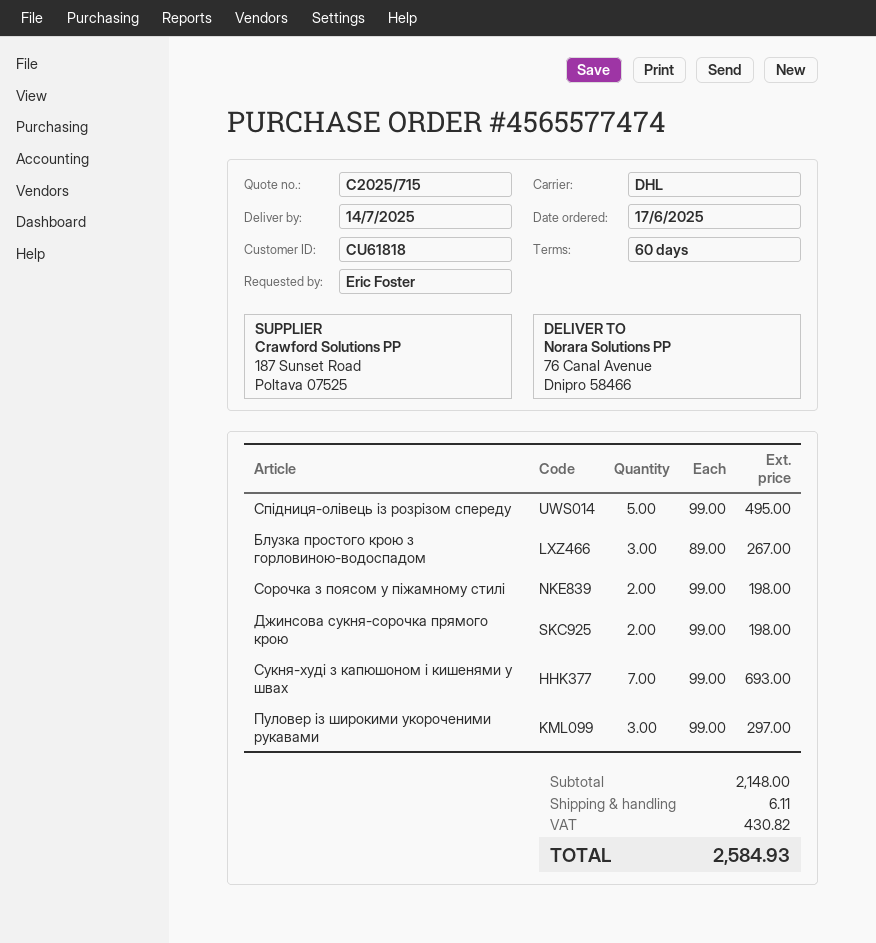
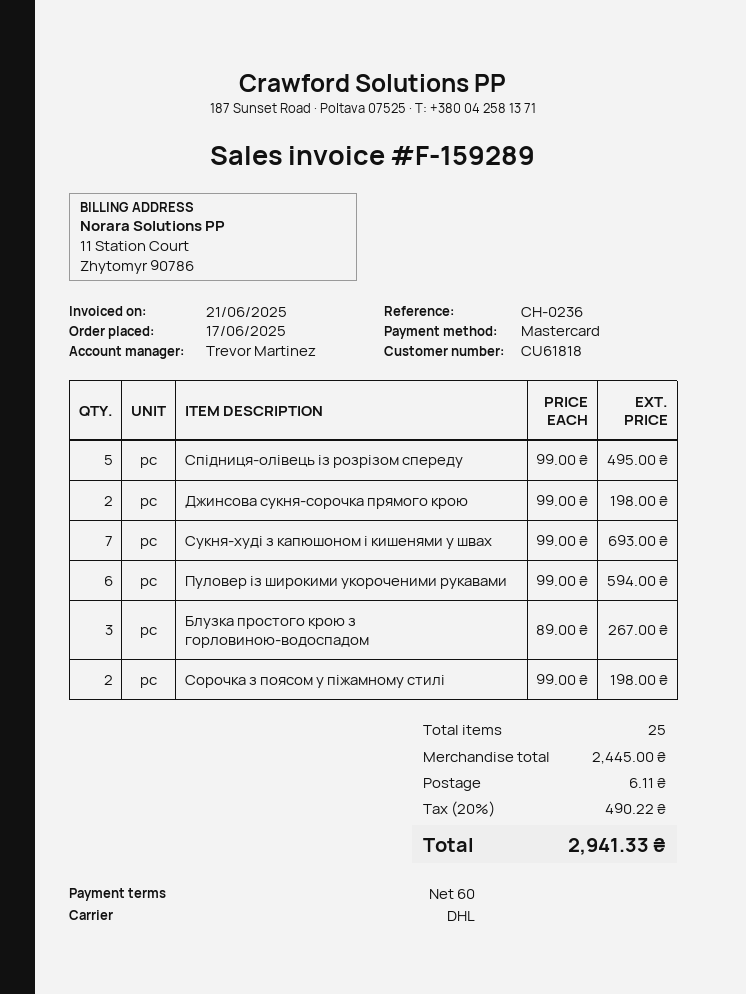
Пуловер із широкими укороченими рукавами: 3 x 99.00 = 297.00 -> 6 x 99.00 = 594.00
subtotal: 2148.00 -> 2445.00
tax: 430.82 -> 490.22
total: 2584.93 -> 2941.33

